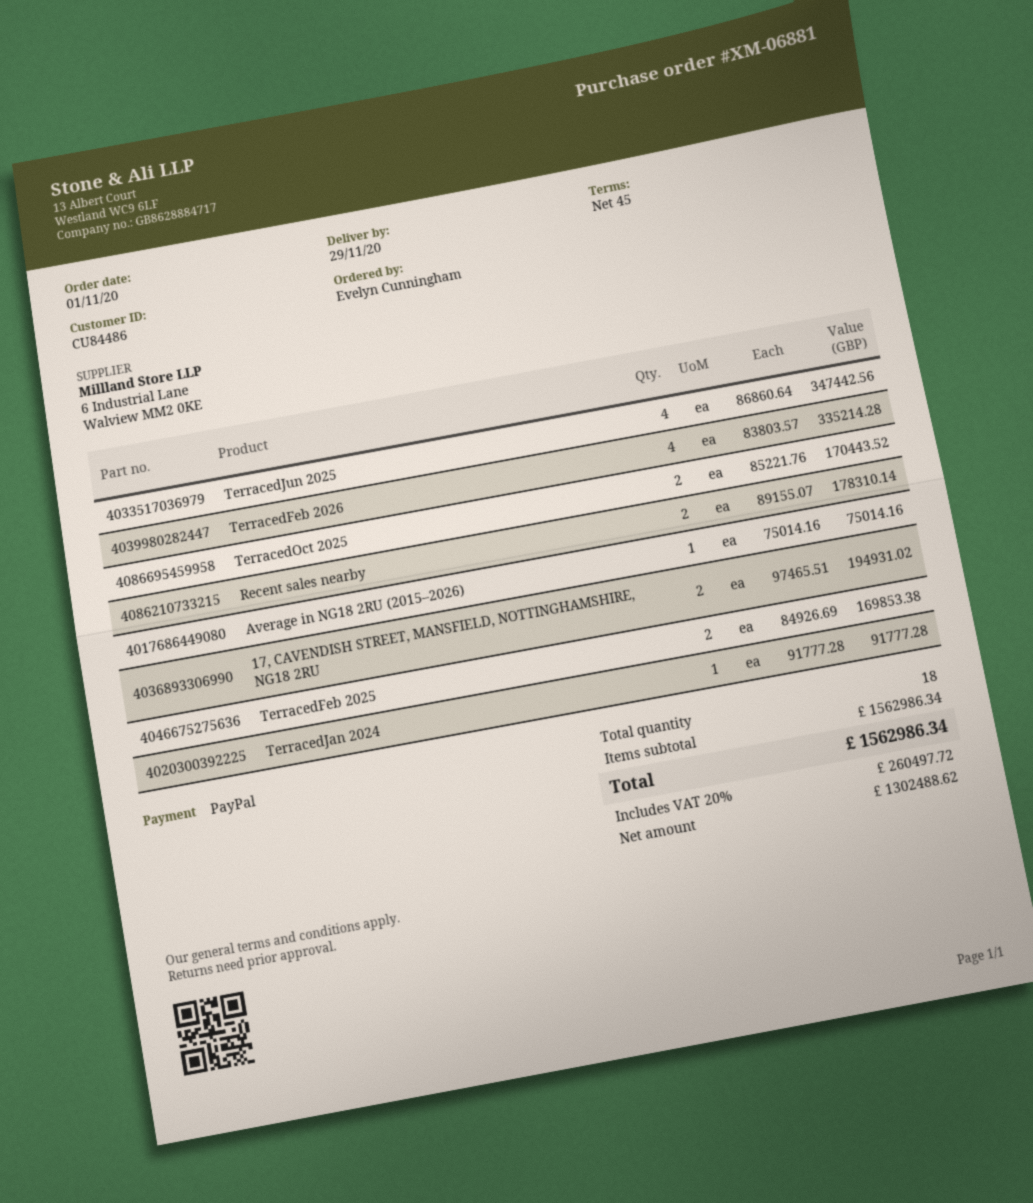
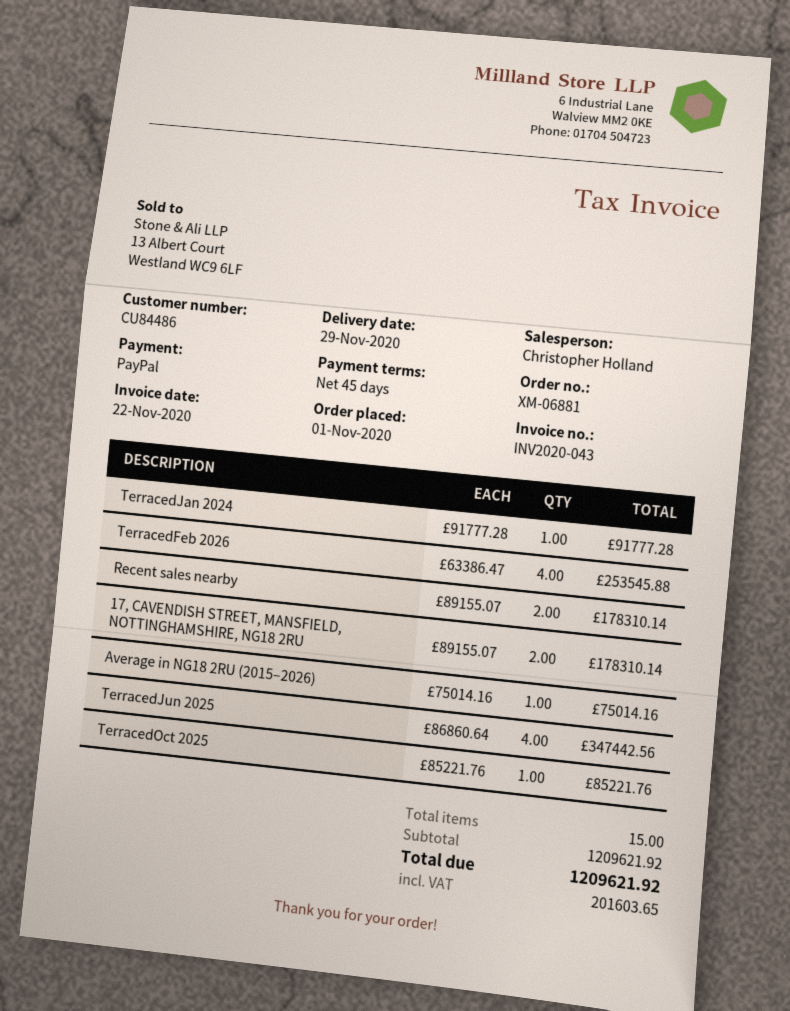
TerracedFeb 2026: 4 x 83803.57 = 335214.28 -> 4 x 63386.47 = 253545.88
TerracedOct 2025: 2 x 85221.76 = 170443.52 -> 1 x 85221.76 = 85221.76
17, CAVENDISH STREET, MANSFIELD, NOTTINGHAMSHIRE, NG18 2RU: 2 x 97465.51 = 194931.02 -> 2 x 89155.07 = 178310.14
TerracedFeb 2025: 2 x 84926.69 = 169853.38 -> none
total quantity: 18 -> 15
subtotal: 1562986.34 -> 1209621.92
tax: 260497.72 -> 201603.65
total: 1562986.34 -> 1209621.92

